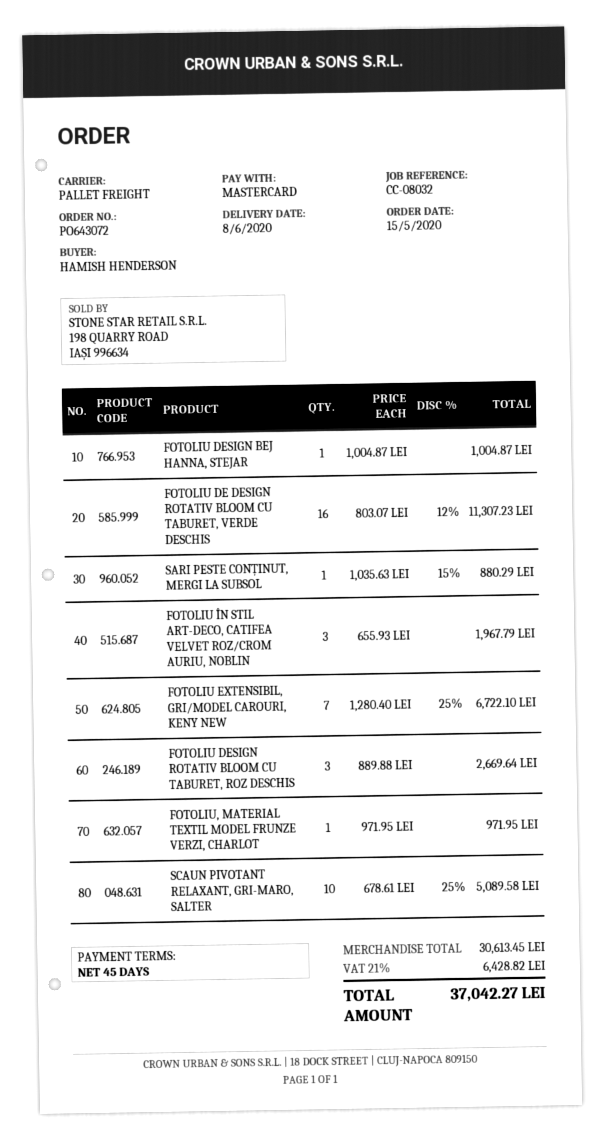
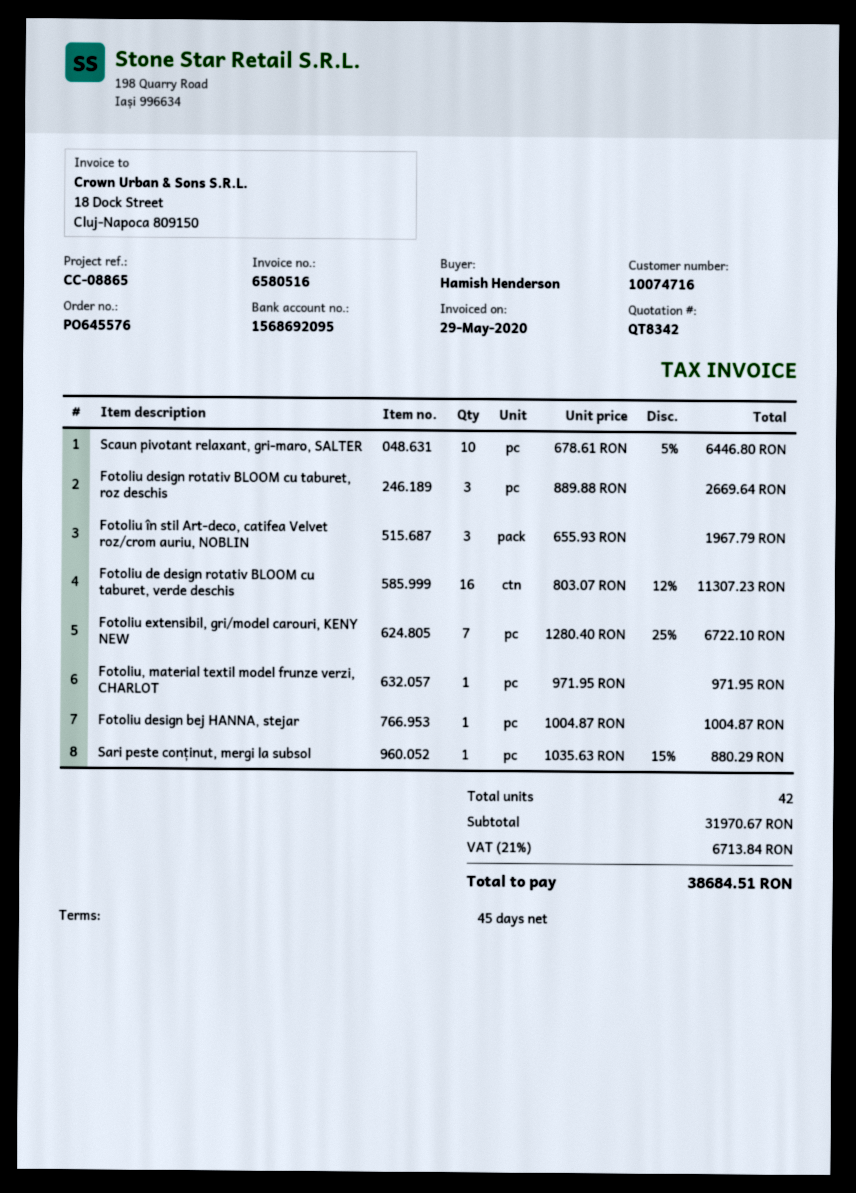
order number: PO643072 -> PO645576
reference: CC-08032 -> CC-08865
SCAUN PIVOTANT RELAXANT, GRI-MARO, SALTER: 10 x 678.61 - 25% = 5089.58 -> 10 x 678.61 - 5% = 6446.80
subtotal: 30613.45 -> 31970.67
tax: 21% = 6428.82 -> 21% = 6713.84
total: 37042.27 -> 38684.51

